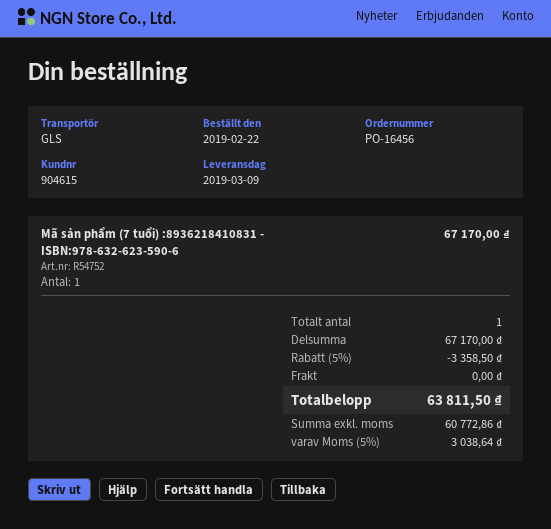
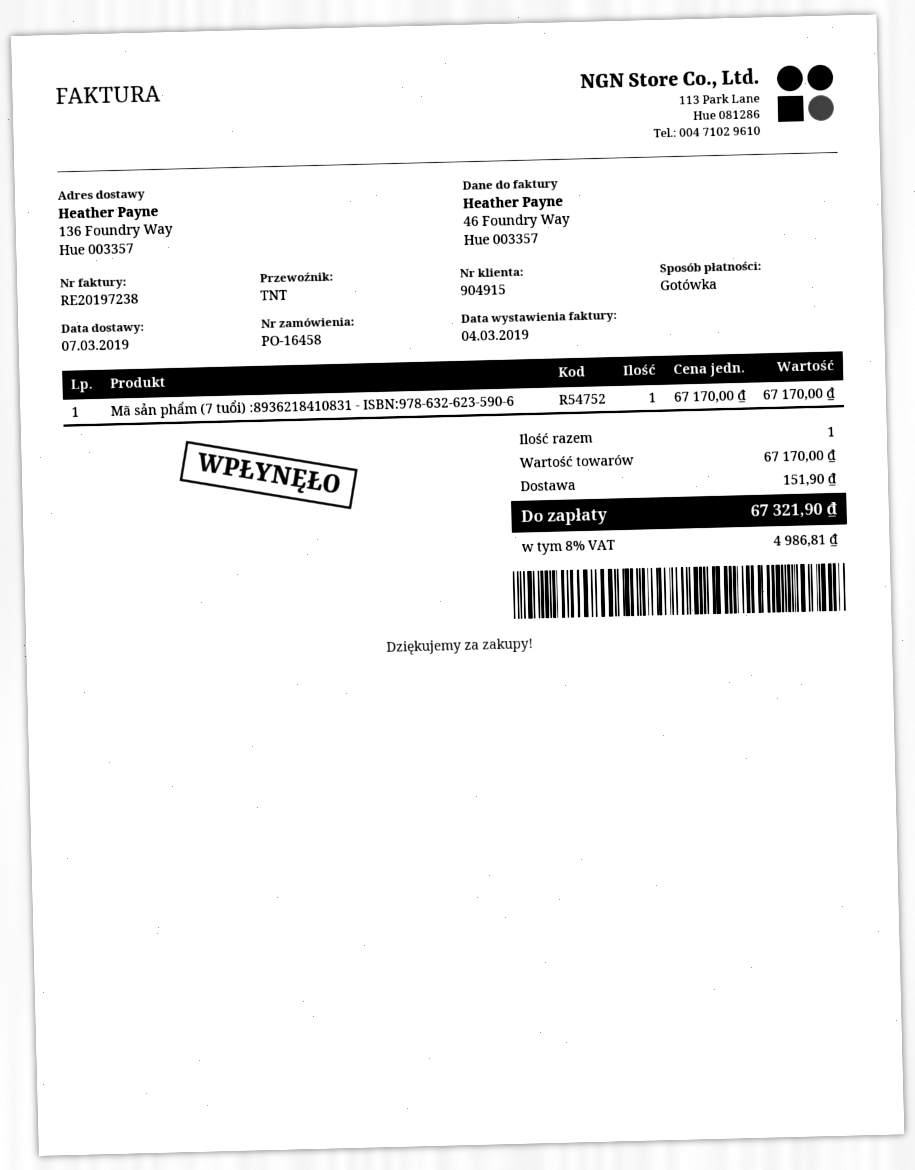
order number: PO-16456 -> PO-16458
delivery date: 2019-03-09 -> 2019-03-07
customer number: 904615 -> 904915
shipping method: GLS -> TNT
discount: 5% = 3358.50 -> none
shipping: 0.00 -> 151.90
tax: 5% = 3038.64 -> 8% = 4986.81
total: 63811.50 -> 67321.90

